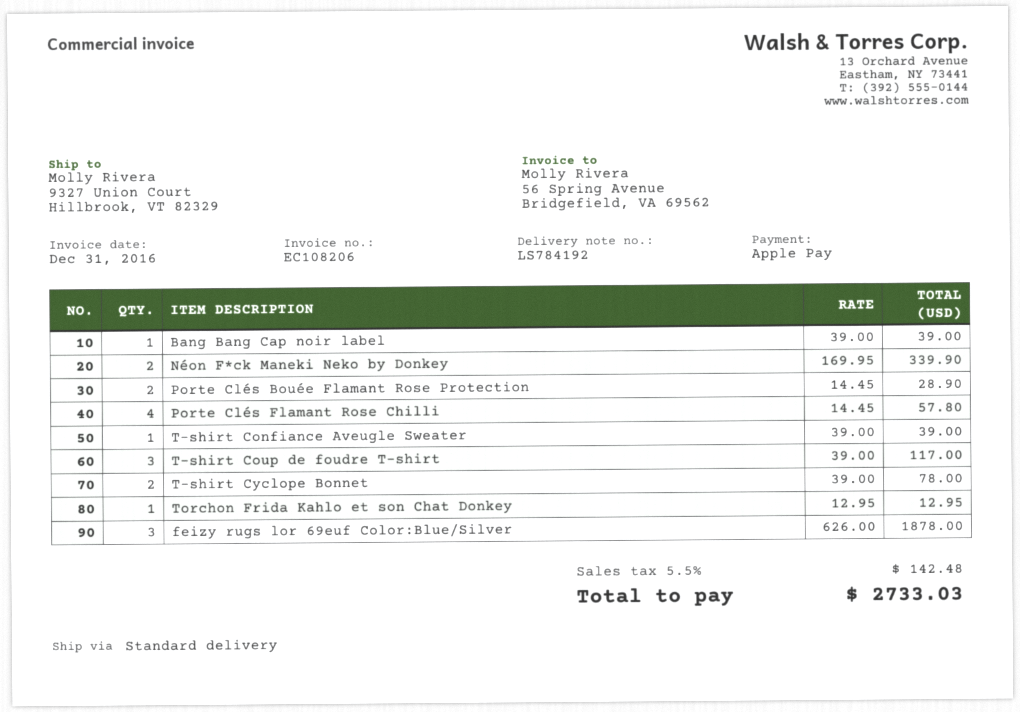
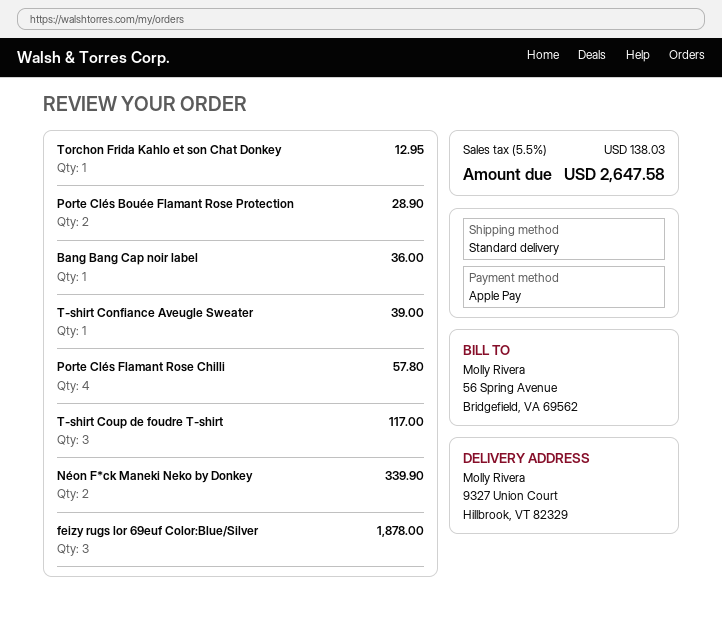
Bang Bang Cap noir label: 1 for 39.00 -> 1 for 36.00
T-shirt Cyclope Bonnet: 2 for 78.00 -> none
tax: 5.5% = 142.48 -> 5.5% = 138.03
total: 2733.03 -> 2647.58

